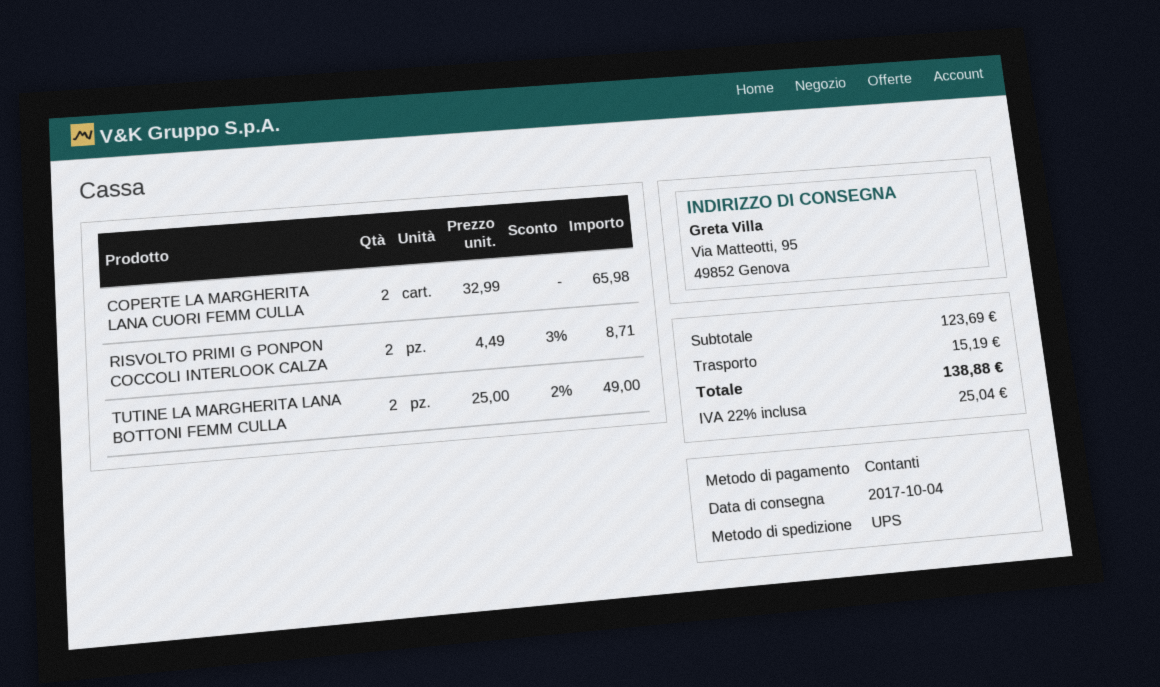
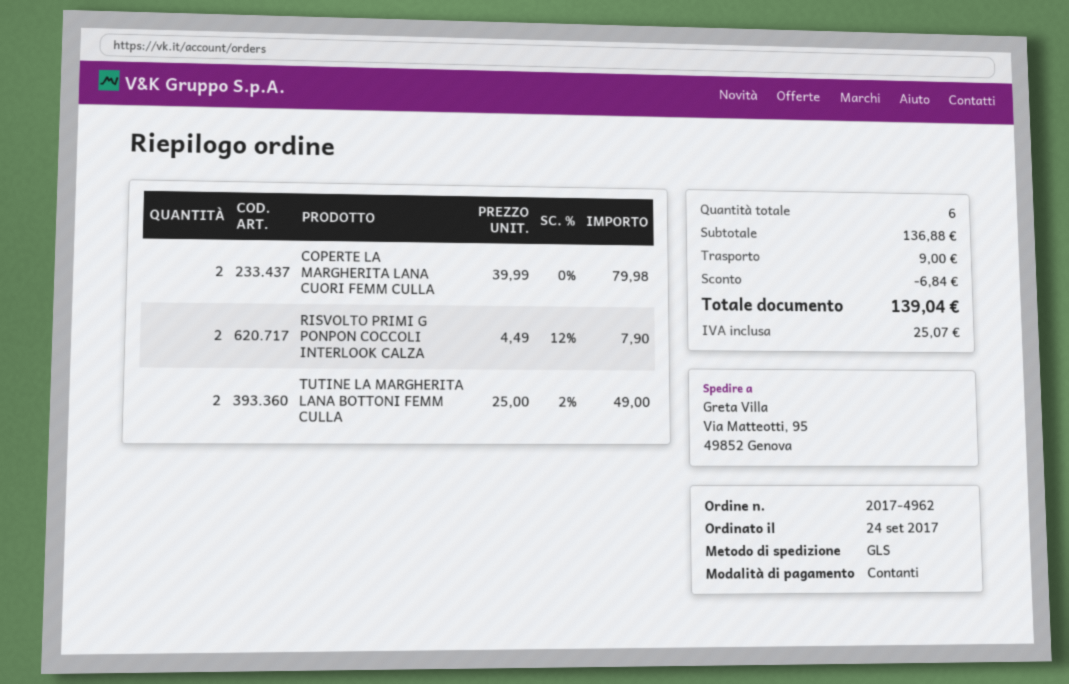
shipping method: UPS -> GLS
COPERTE LA MARGHERITA LANA CUORI FEMM CULLA: 2 x 32.99 = 65.98 -> 2 x 39.99 = 79.98
RISVOLTO PRIMI G PONPON COCCOLI INTERLOOK CALZA: 2 x 4.49 - 3% = 8.71 -> 2 x 4.49 - 12% = 7.90
subtotal: 123.69 -> 136.88
discount: none -> 6.84
shipping: 15.19 -> 9.00
tax: 25.04 -> 25.07
total: 138.88 -> 139.04

